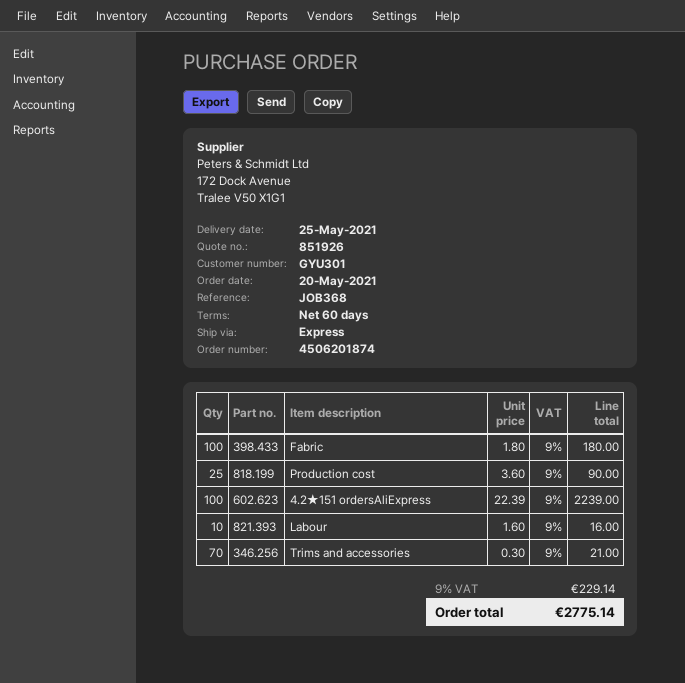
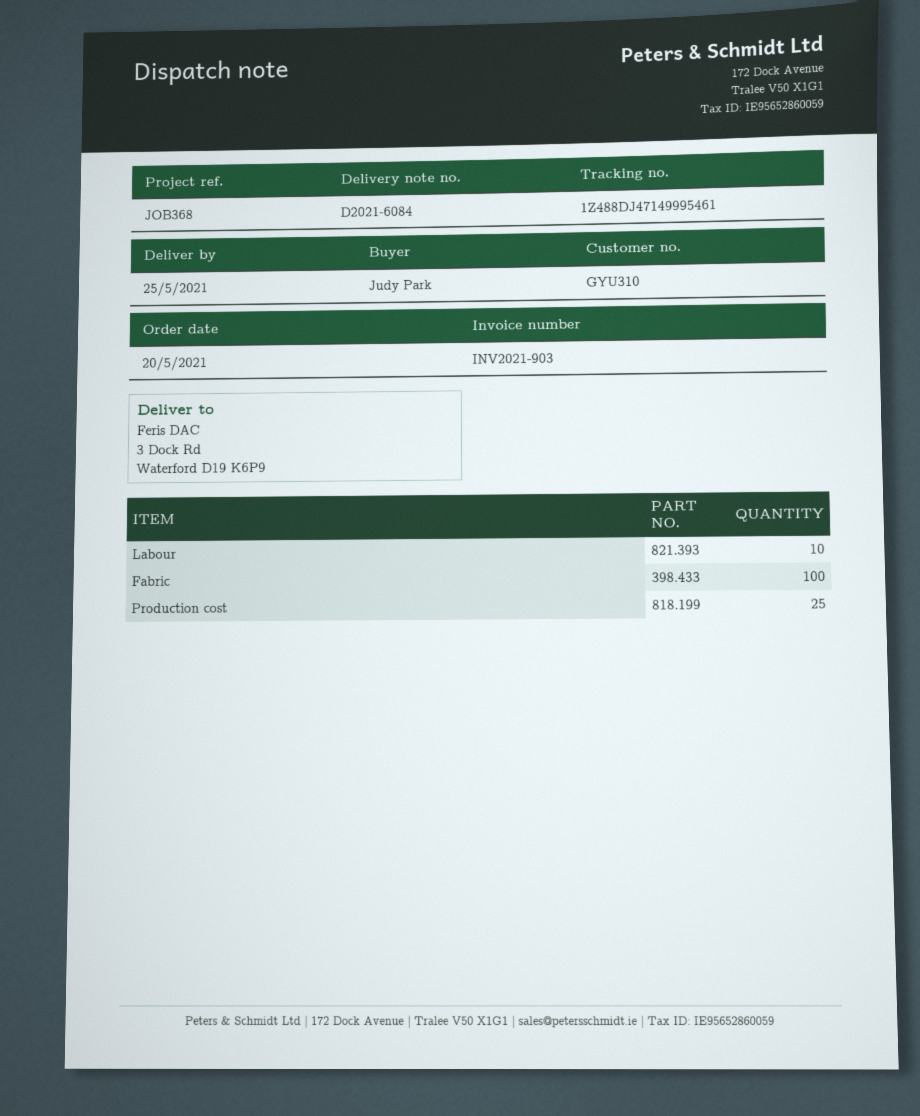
customer number: GYU301 -> GYU310
4.2★151 ordersAliExpress: 100 -> none
Trims and accessories: 70 -> none

